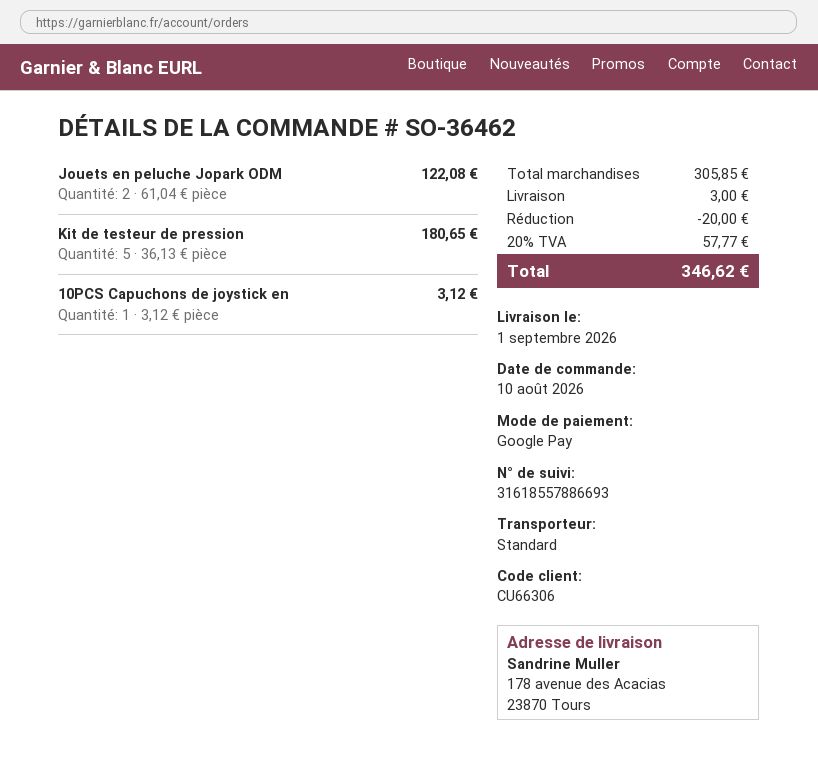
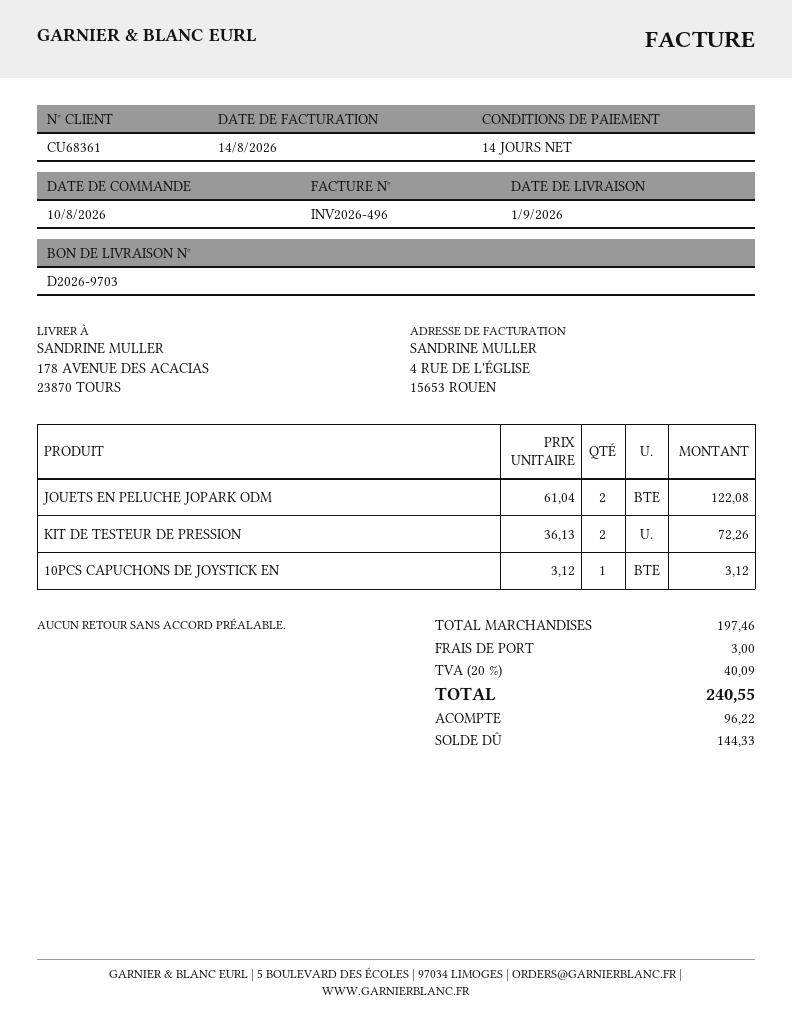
customer number: CU66306 -> CU68361
Kit de testeur de pression: 5 x 36.13 = 180.65 -> 2 x 36.13 = 72.26
subtotal: 305.85 -> 197.46
discount: 20.00 -> none
tax: 20% = 57.77 -> 20% = 40.09
total: 346.62 -> 240.55

